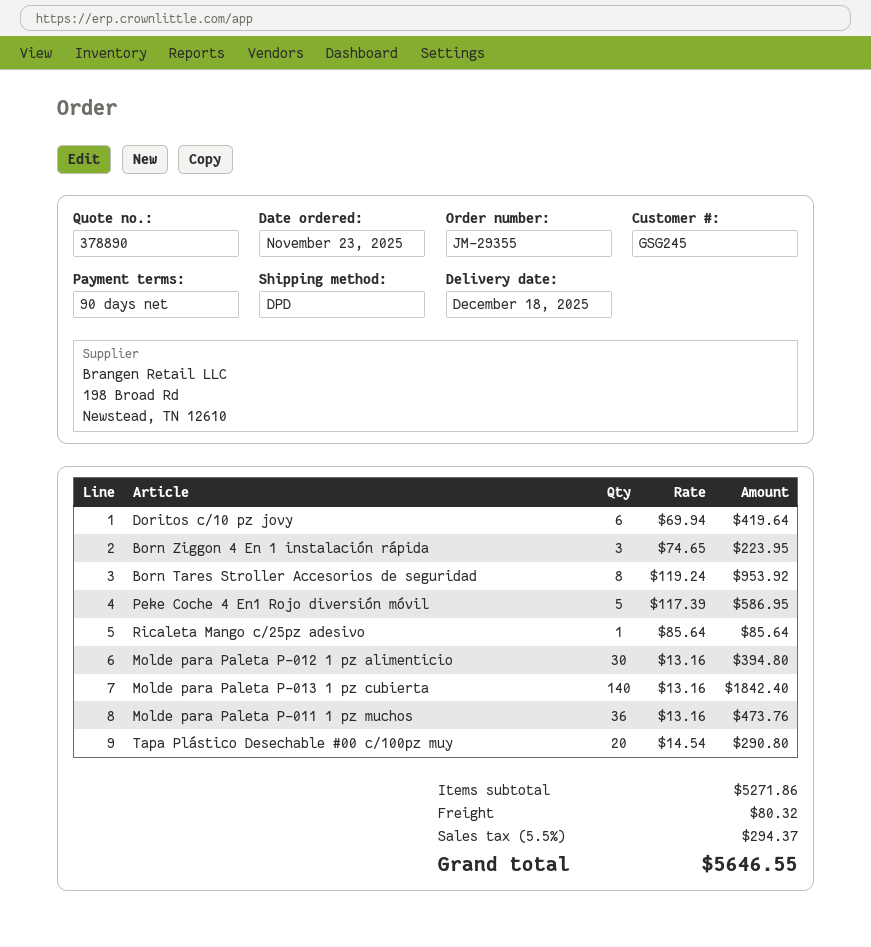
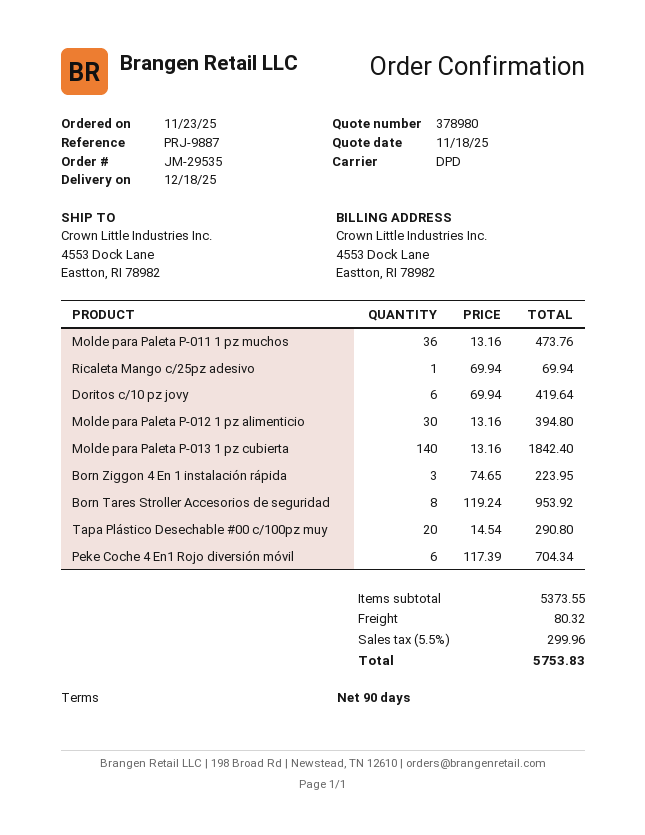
quote number: 378890 -> 378980
order number: JM-29355 -> JM-29535
Peke Coche 4 En1 Rojo diversión móvil: 5 x 117.39 = 586.95 -> 6 x 117.39 = 704.34
Ricaleta Mango c/25pz adesivo: 1 x 85.64 = 85.64 -> 1 x 69.94 = 69.94
subtotal: 5271.86 -> 5373.55
tax: 5.5% = 294.37 -> 5.5% = 299.96
total: 5646.55 -> 5753.83

